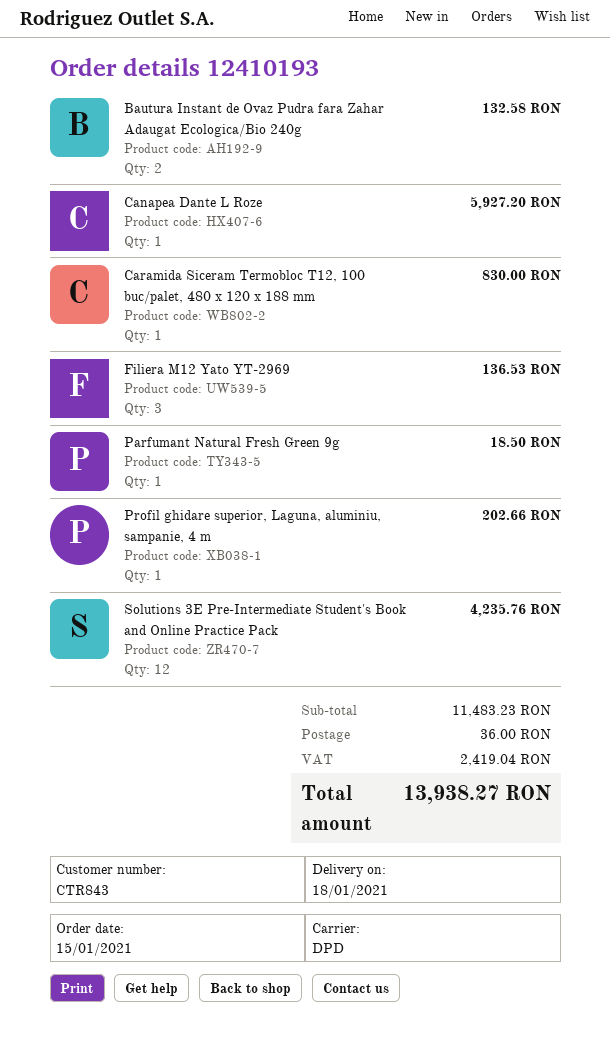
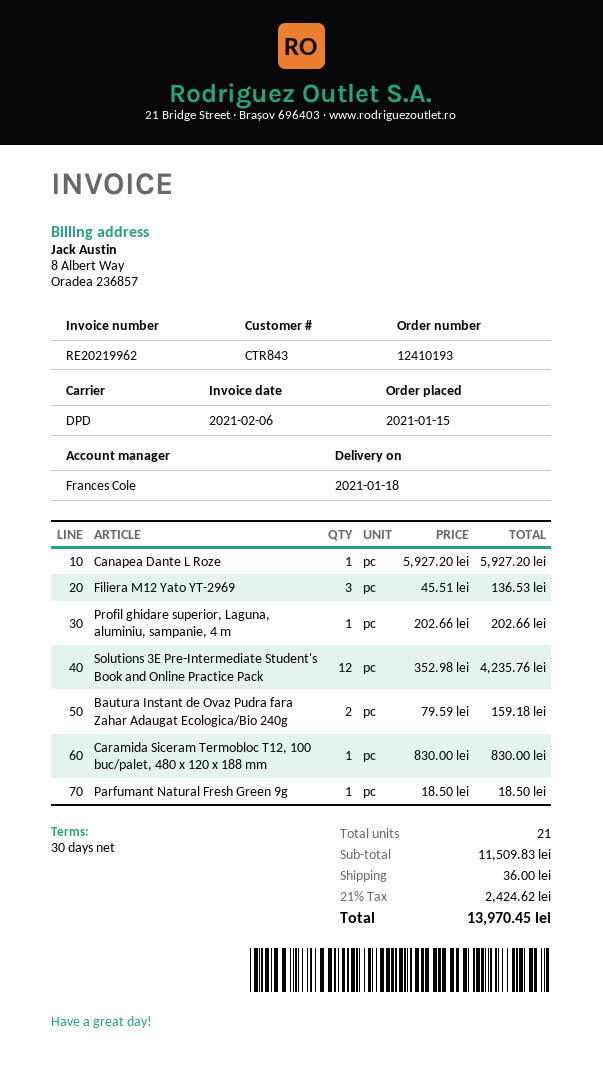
Bautura Instant de Ovaz Pudra fara Zahar Adaugat Ecologica/Bio 240g: 2 for 132.58 -> 2 for 159.18
subtotal: 11483.23 -> 11509.83
tax: 2419.04 -> 2424.62
total: 13938.27 -> 13970.45

